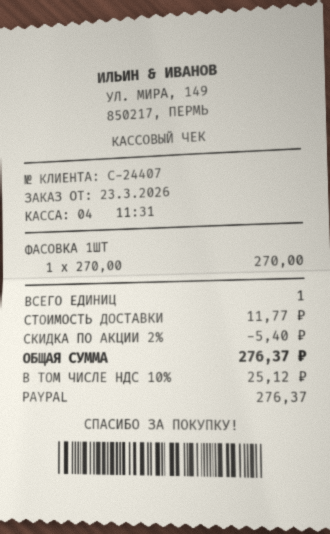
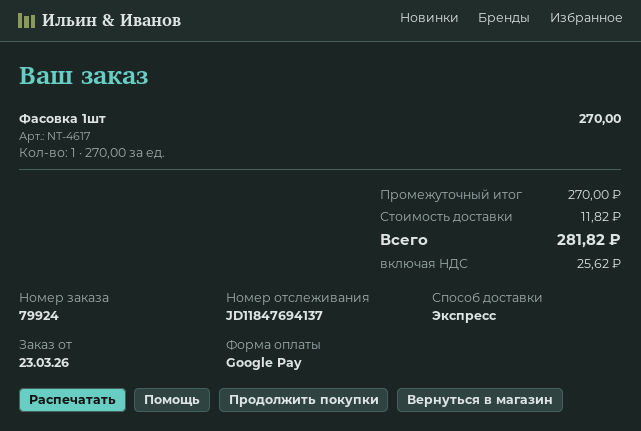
payment method: PayPal -> Google Pay
discount: 2% = 5.40 -> none
shipping: 11.77 -> 11.82
tax: 25.12 -> 25.62
total: 276.37 -> 281.82

